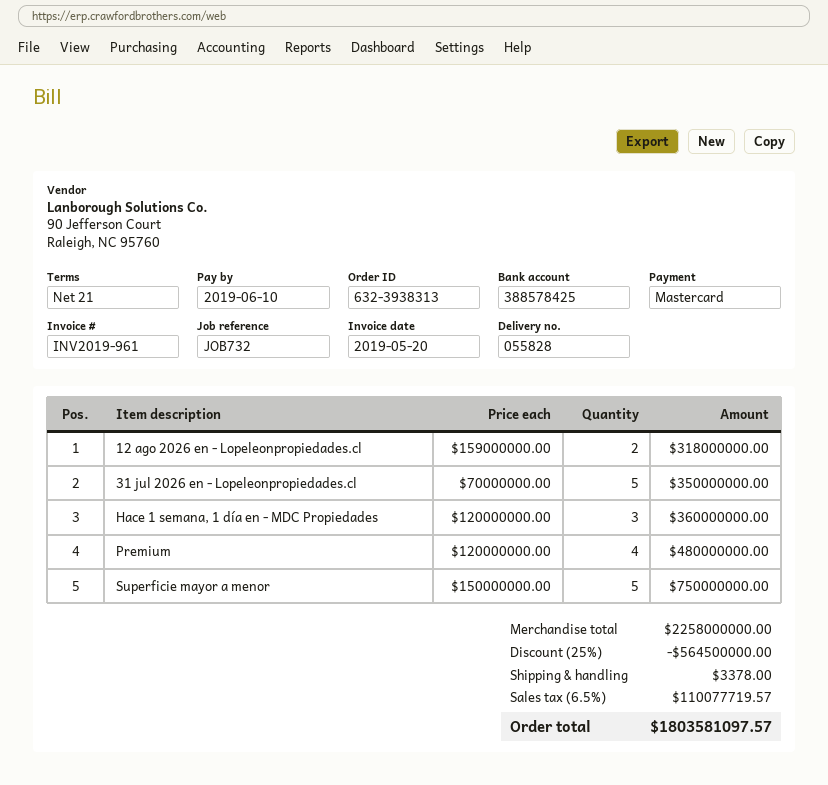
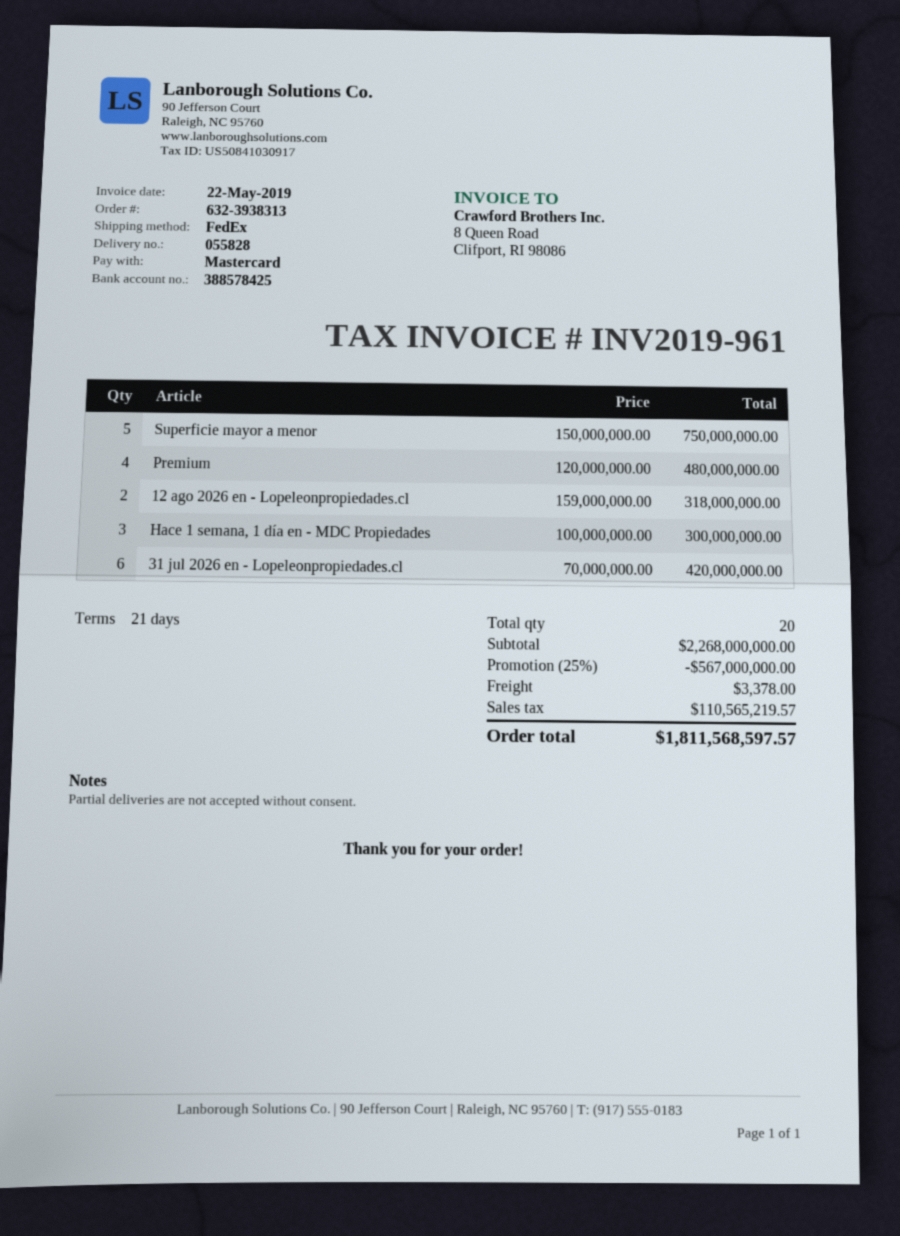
invoice date: 2019-05-20 -> 2019-05-22
31 jul 2026 en - Lopeleonpropiedades.cl: 5 x 70000000.00 = 350000000.00 -> 6 x 70000000.00 = 420000000.00
Hace 1 semana, 1 día en - MDC Propiedades: 3 x 120000000.00 = 360000000.00 -> 3 x 100000000.00 = 300000000.00
subtotal: 2258000000.00 -> 2268000000.00
discount: 25% = 564500000.00 -> 25% = 567000000.00
tax: 110077719.57 -> 110565219.57
total: 1803581097.57 -> 1811568597.57

